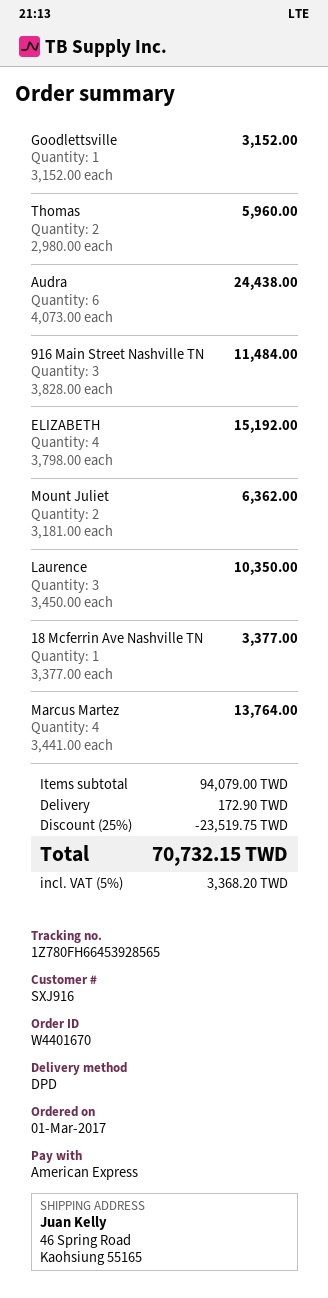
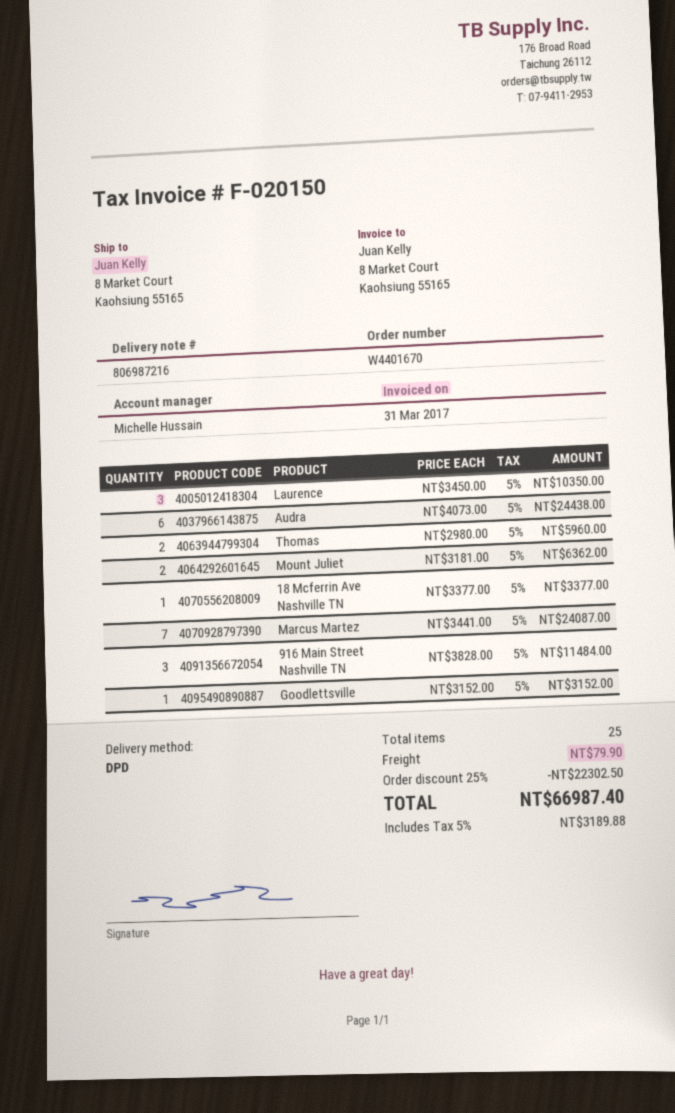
ship to: 46 Spring Road, Kaohsiung 55165 -> 8 Market Court, Kaohsiung 55165
ELIZABETH: 4 x 3798.00 = 15192.00 -> none
Marcus Martez: 4 x 3441.00 = 13764.00 -> 7 x 3441.00 = 24087.00
discount: 25% = 23519.75 -> 25% = 22302.50
shipping: 172.90 -> 79.90
tax: 5% = 3368.20 -> 5% = 3189.88
total: 70732.15 -> 66987.40

